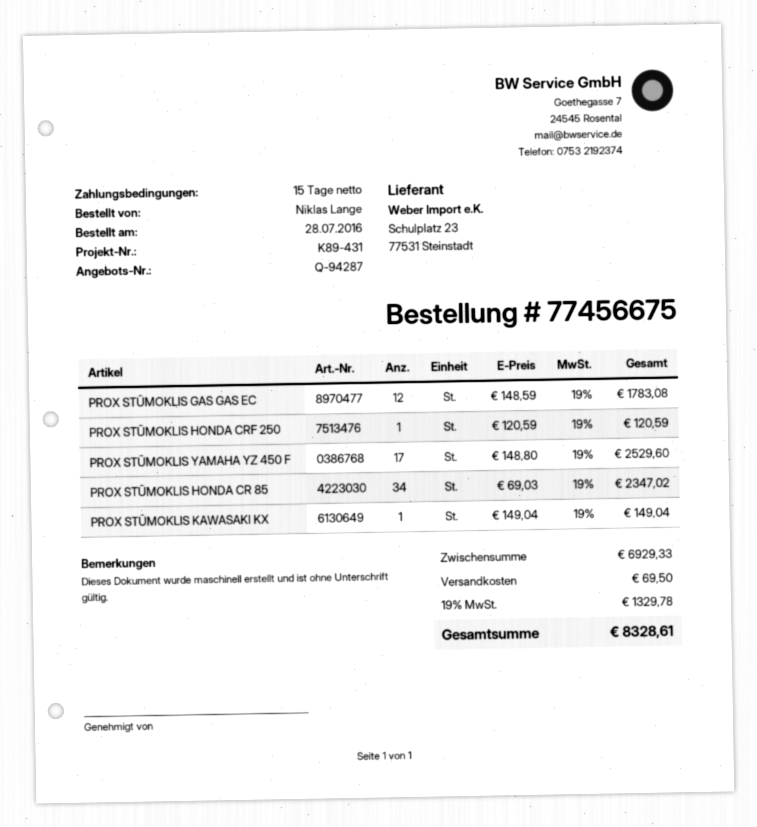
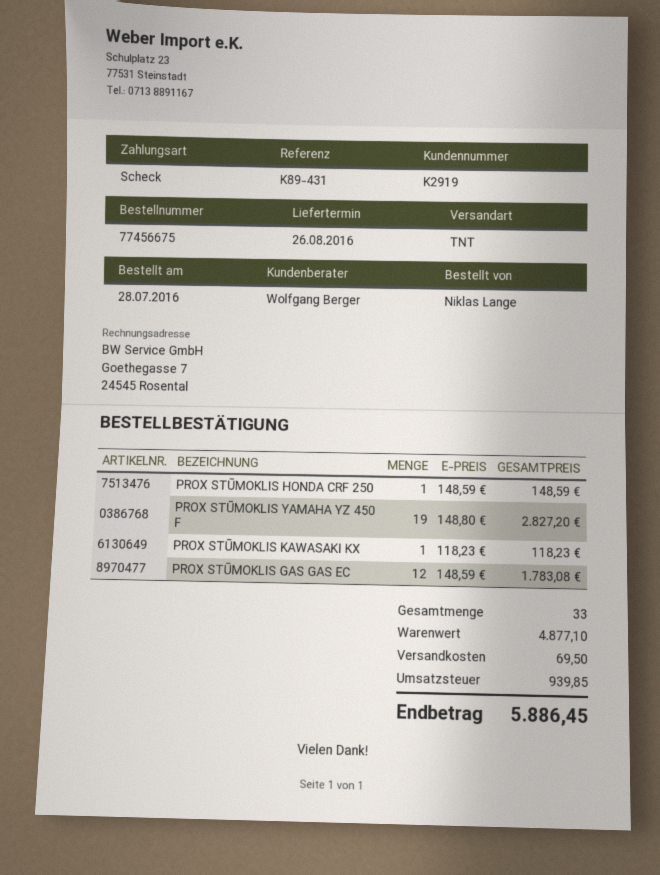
PROX STŪMOKLIS HONDA CRF 250: 1 x 120.59 = 120.59 -> 1 x 148.59 = 148.59
PROX STŪMOKLIS YAMAHA YZ 450 F: 17 x 148.80 = 2529.60 -> 19 x 148.80 = 2827.20
PROX STŪMOKLIS HONDA CR 85: 34 x 69.03 = 2347.02 -> none
PROX STŪMOKLIS KAWASAKI KX: 1 x 149.04 = 149.04 -> 1 x 118.23 = 118.23
subtotal: 6929.33 -> 4877.10
tax: 1329.78 -> 939.85
total: 8328.61 -> 5886.45

